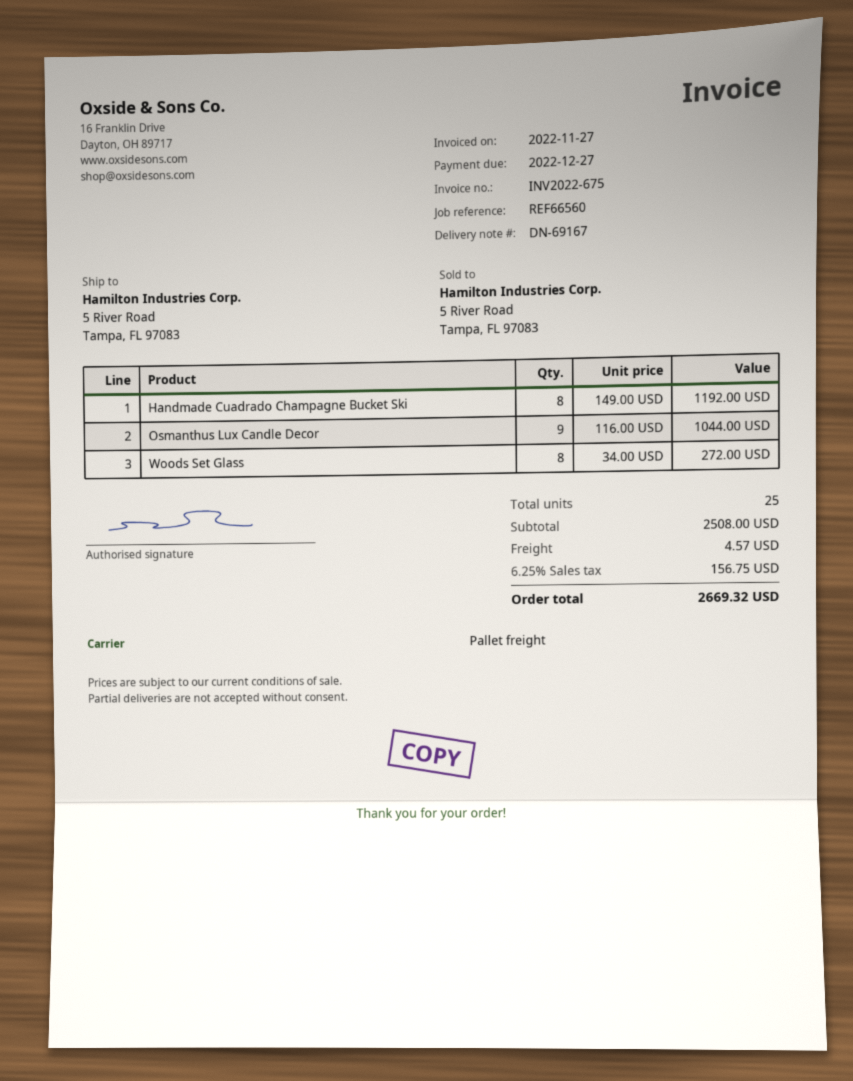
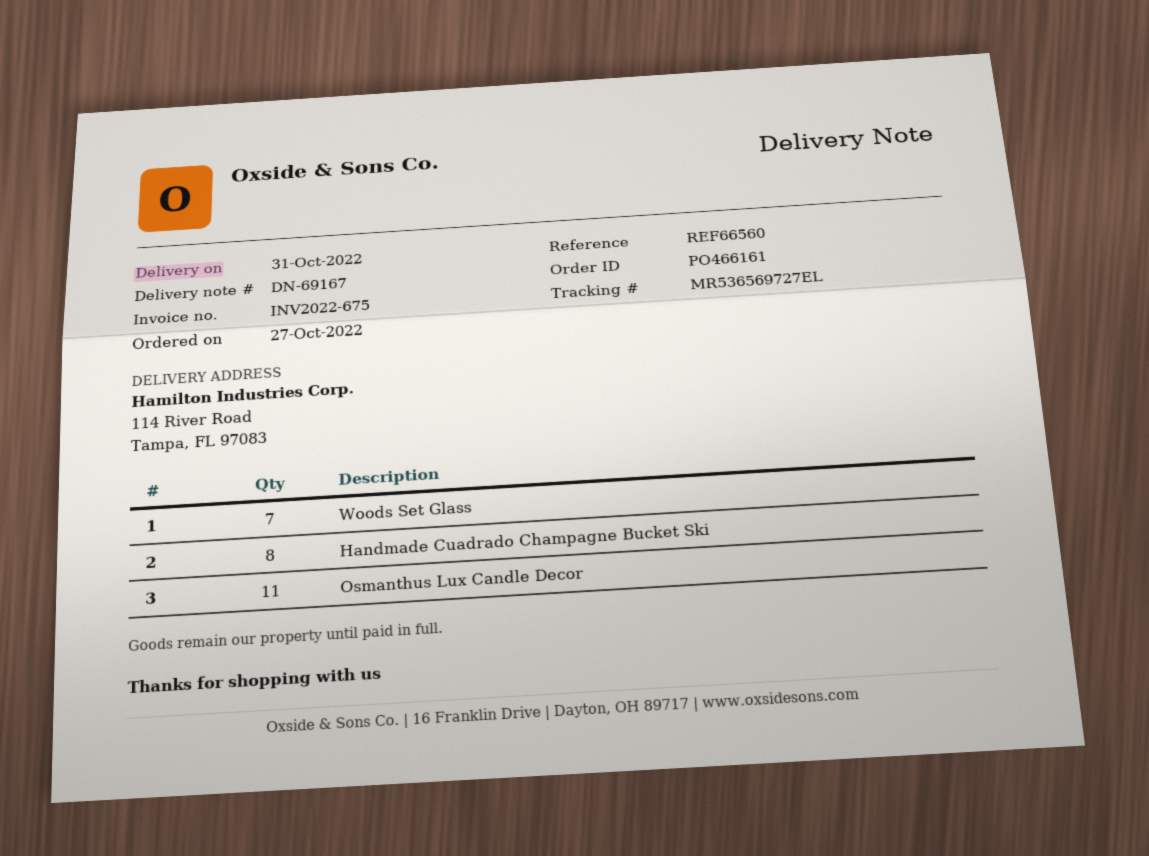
ship to: 5 River Road, Tampa, FL 97083 -> 114 River Road, Tampa, FL 97083
Osmanthus Lux Candle Decor: 9 -> 11
Woods Set Glass: 8 -> 7

